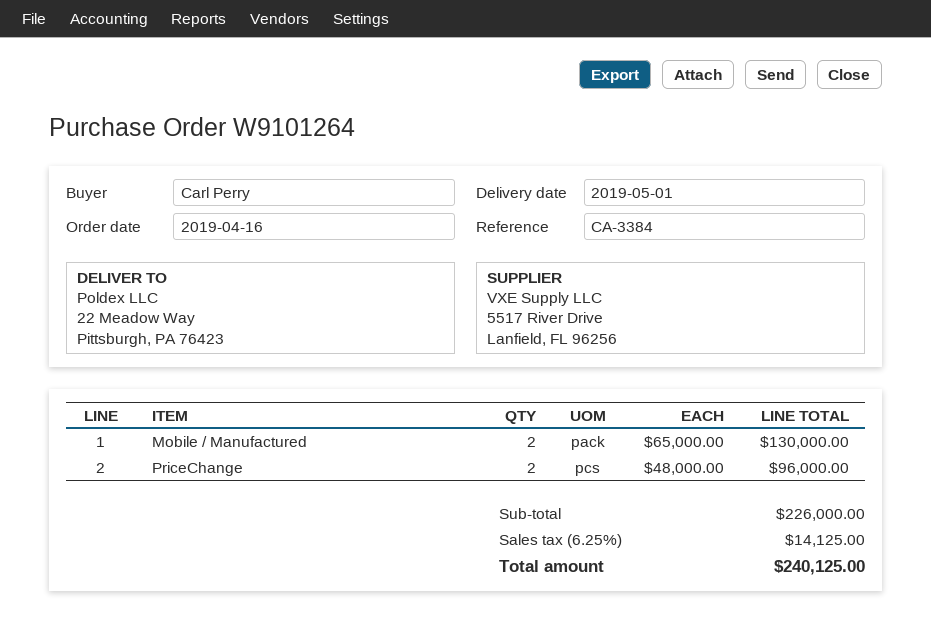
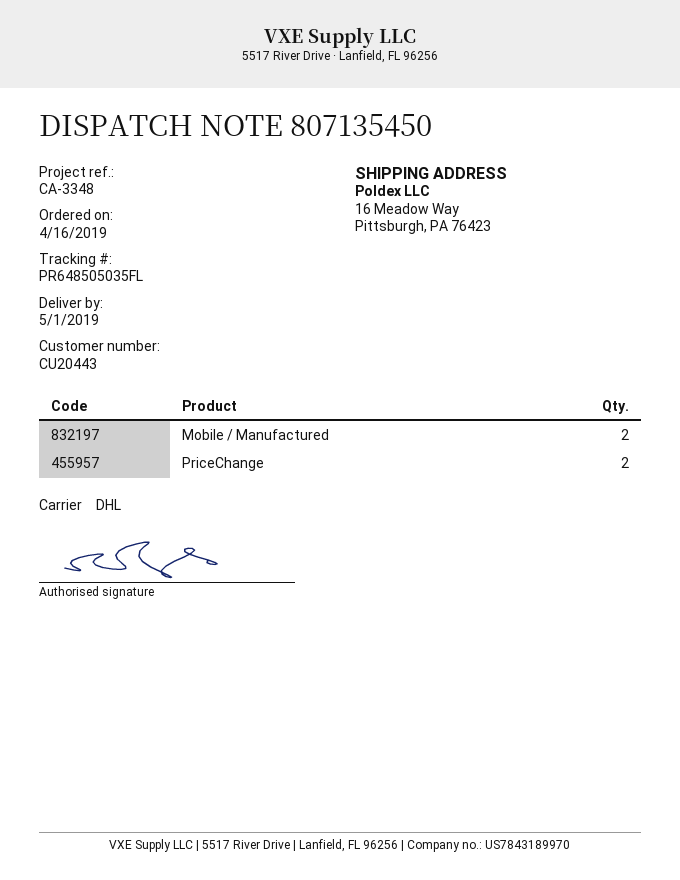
reference: CA-3384 -> CA-3348
ship to: 22 Meadow Way, Pittsburgh, PA 76423 -> 16 Meadow Way, Pittsburgh, PA 76423

